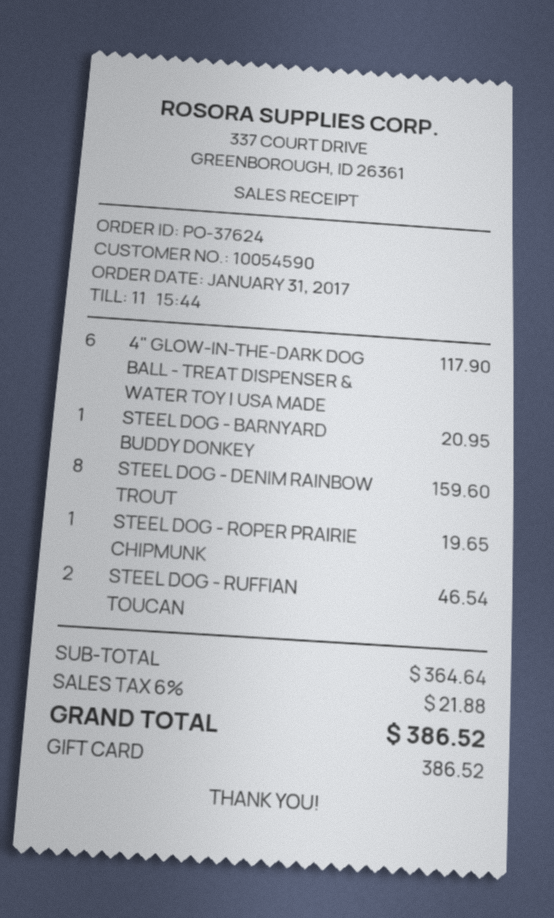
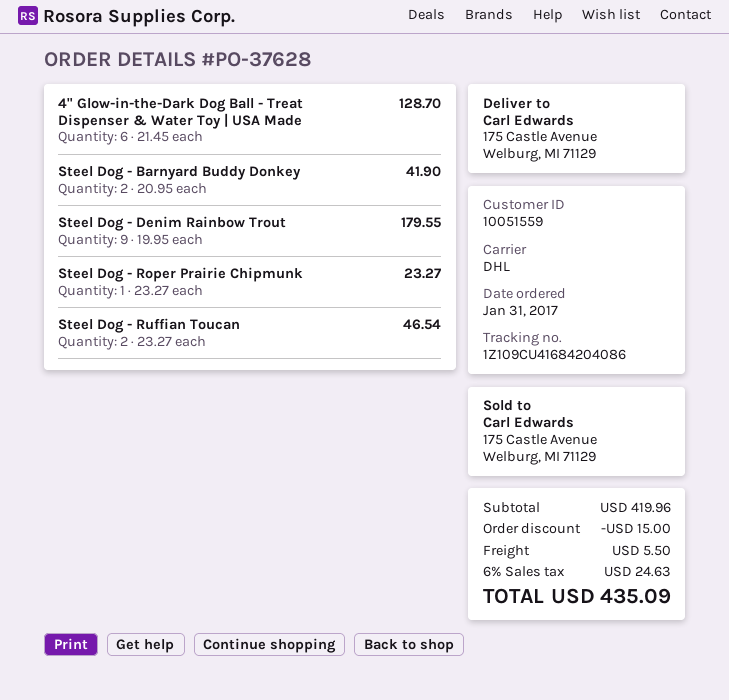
order number: PO-37624 -> PO-37628
customer number: 10054590 -> 10051559
4" GLOW-IN-THE-DARK DOG BALL - TREAT DISPENSER & WATER TOY | USA MADE: 6 for 117.90 -> 6 for 128.70
STEEL DOG - BARNYARD BUDDY DONKEY: 1 for 20.95 -> 2 for 41.90
STEEL DOG - DENIM RAINBOW TROUT: 8 for 159.60 -> 9 for 179.55
STEEL DOG - ROPER PRAIRIE CHIPMUNK: 1 for 19.65 -> 1 for 23.27
subtotal: 364.64 -> 419.96
discount: none -> 15.00
shipping: none -> 5.50
tax: 6% = 21.88 -> 6% = 24.63
total: 386.52 -> 435.09

